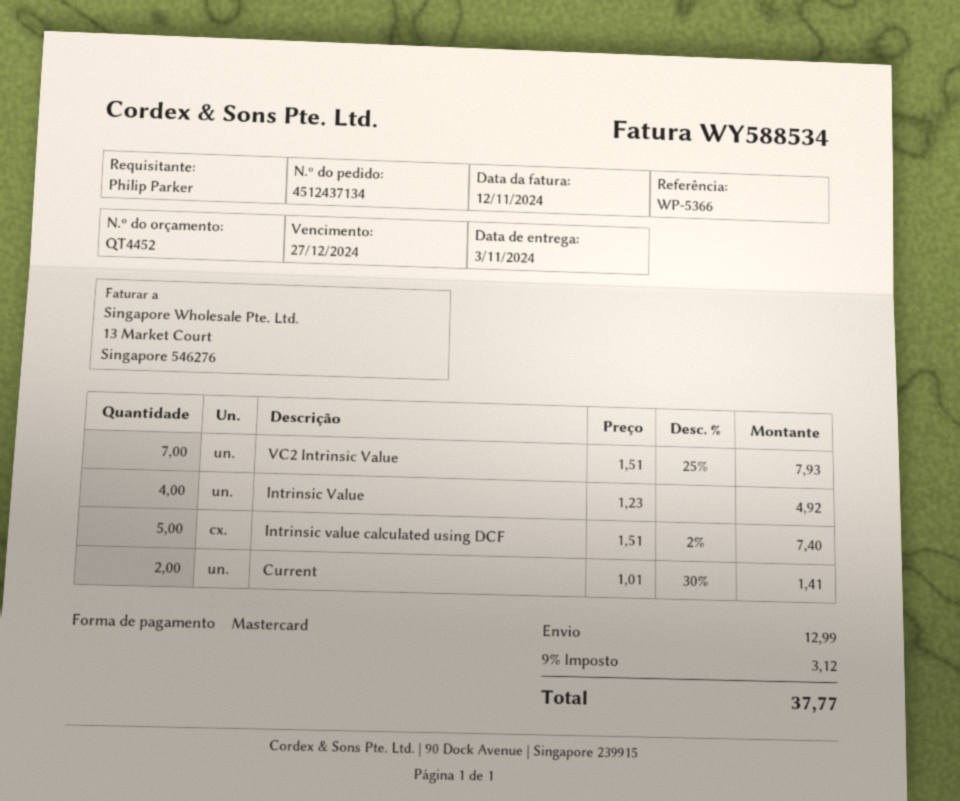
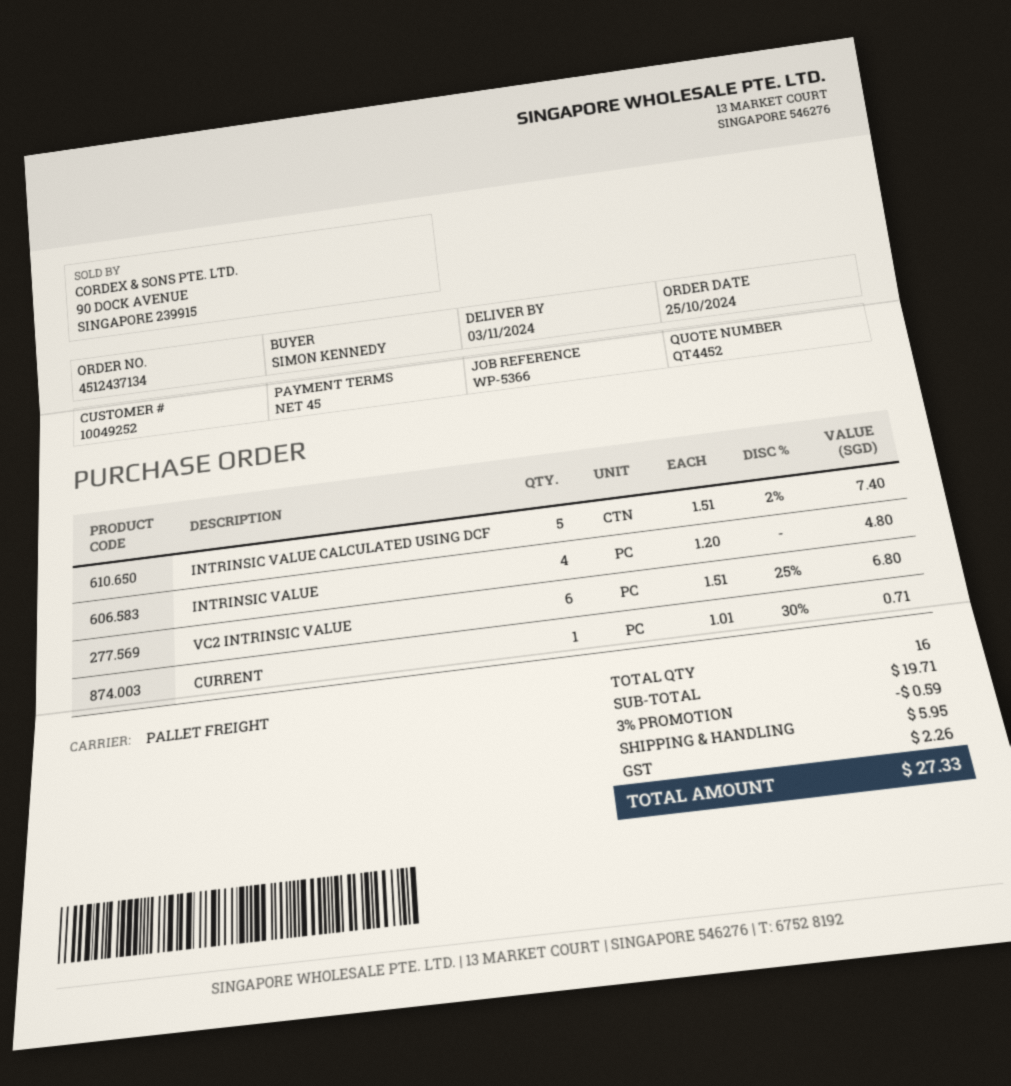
ordered by: Philip Parker -> SIMON KENNEDY
VC2 Intrinsic Value: 7 x 1.51 - 25% = 7.93 -> 6 x 1.51 - 25% = 6.80
Intrinsic Value: 4 x 1.23 = 4.92 -> 4 x 1.20 = 4.80
Current: 2 x 1.01 - 30% = 1.41 -> 1 x 1.01 - 30% = 0.71
discount: none -> 3% = 0.59
shipping: 12.99 -> 5.95
tax: 3.12 -> 2.26
total: 37.77 -> 27.33

